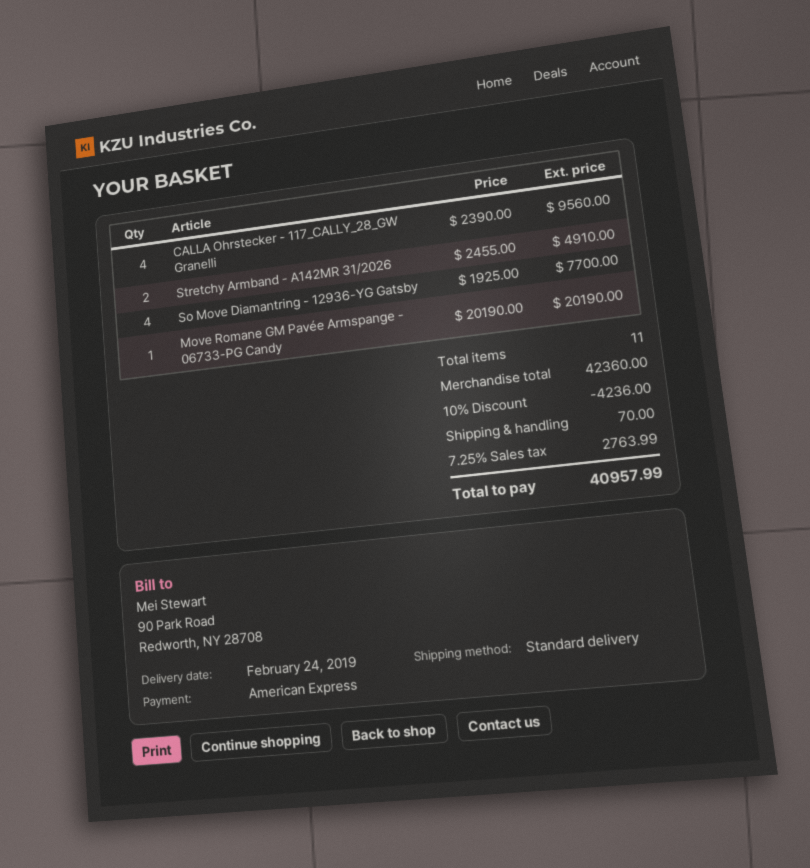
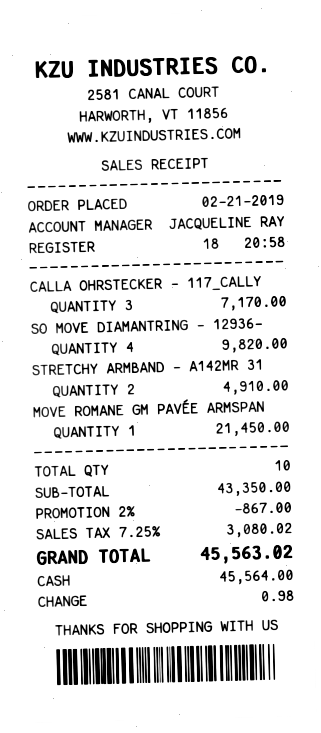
payment method: American Express -> cash
CALLA Ohrstecker - 117_CALLY_28_GW Granelli: 4 for 9560.00 -> 3 for 7170.00
So Move Diamantring - 12936-YG Gatsby: 4 for 7700.00 -> 4 for 9820.00
Move Romane GM Pavée Armspange - 06733-PG Candy: 1 for 20190.00 -> 1 for 21450.00
total quantity: 11 -> 10
subtotal: 42360.00 -> 43350.00
discount: 10% = 4236.00 -> 2% = 867.00
shipping: 70.00 -> none
tax: 7.25% = 2763.99 -> 7.25% = 3080.02
total: 40957.99 -> 45563.02

